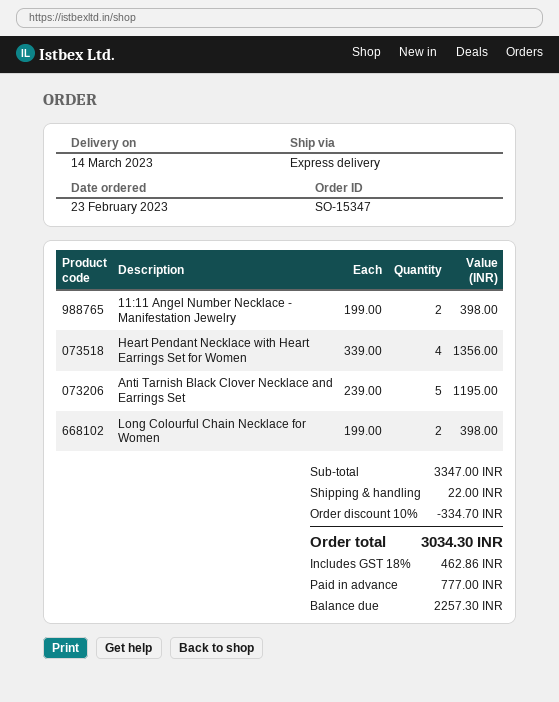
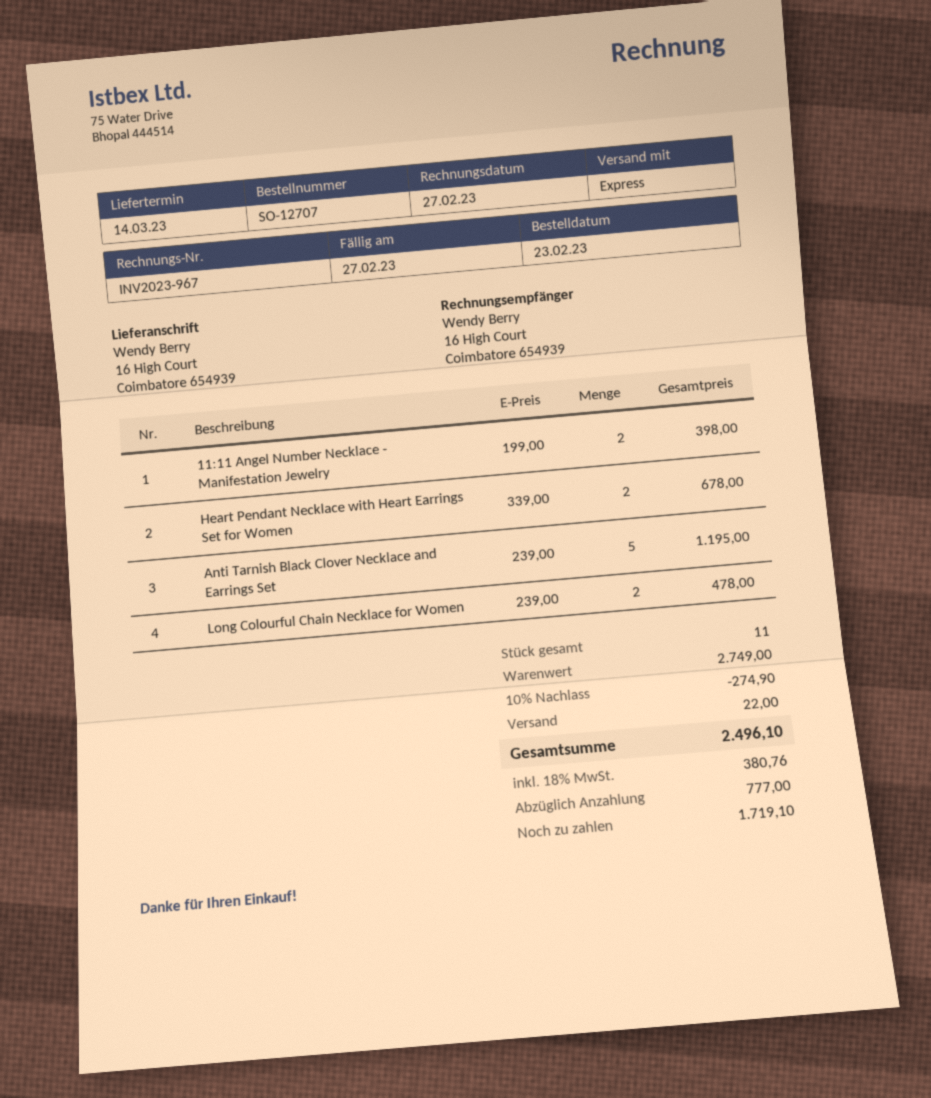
order number: SO-15347 -> SO-12707
Heart Pendant Necklace with Heart Earrings Set for Women: 4 x 339.00 = 1356.00 -> 2 x 339.00 = 678.00
Long Colourful Chain Necklace for Women: 2 x 199.00 = 398.00 -> 2 x 239.00 = 478.00
subtotal: 3347.00 -> 2749.00
discount: 10% = 334.70 -> 10% = 274.90
tax: 18% = 462.86 -> 18% = 380.76
total: 3034.30 -> 2496.10
balance: 2257.30 -> 1719.10

